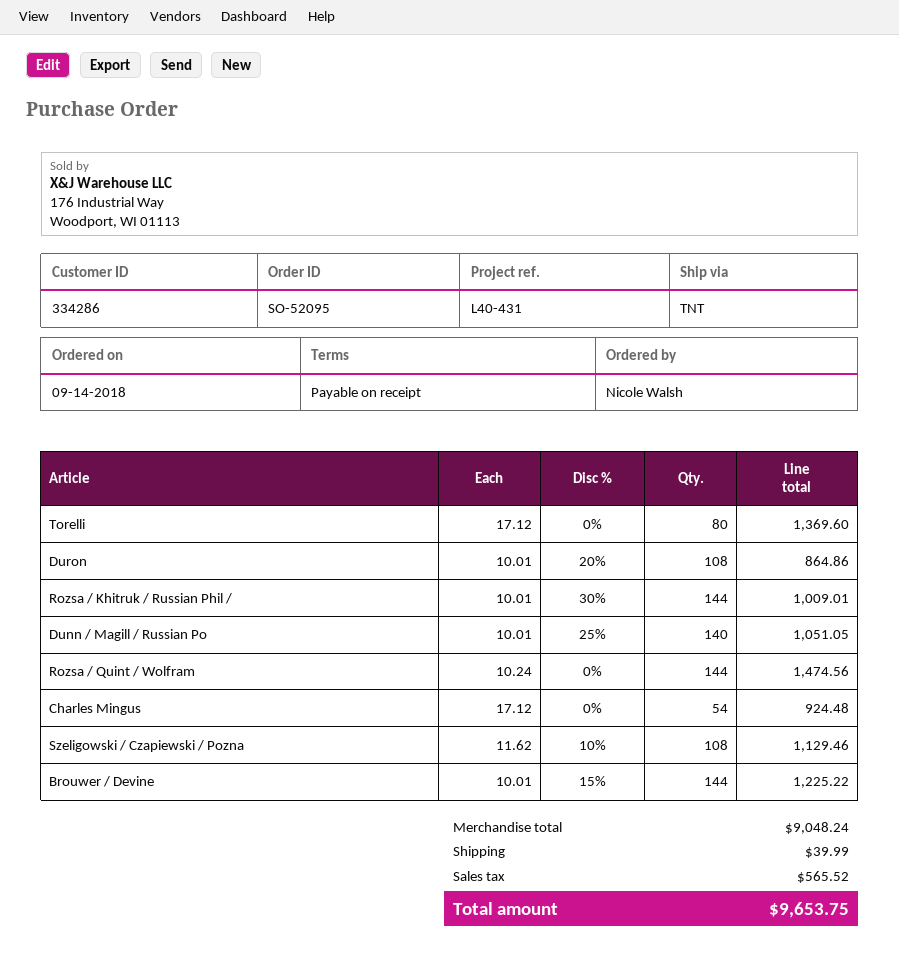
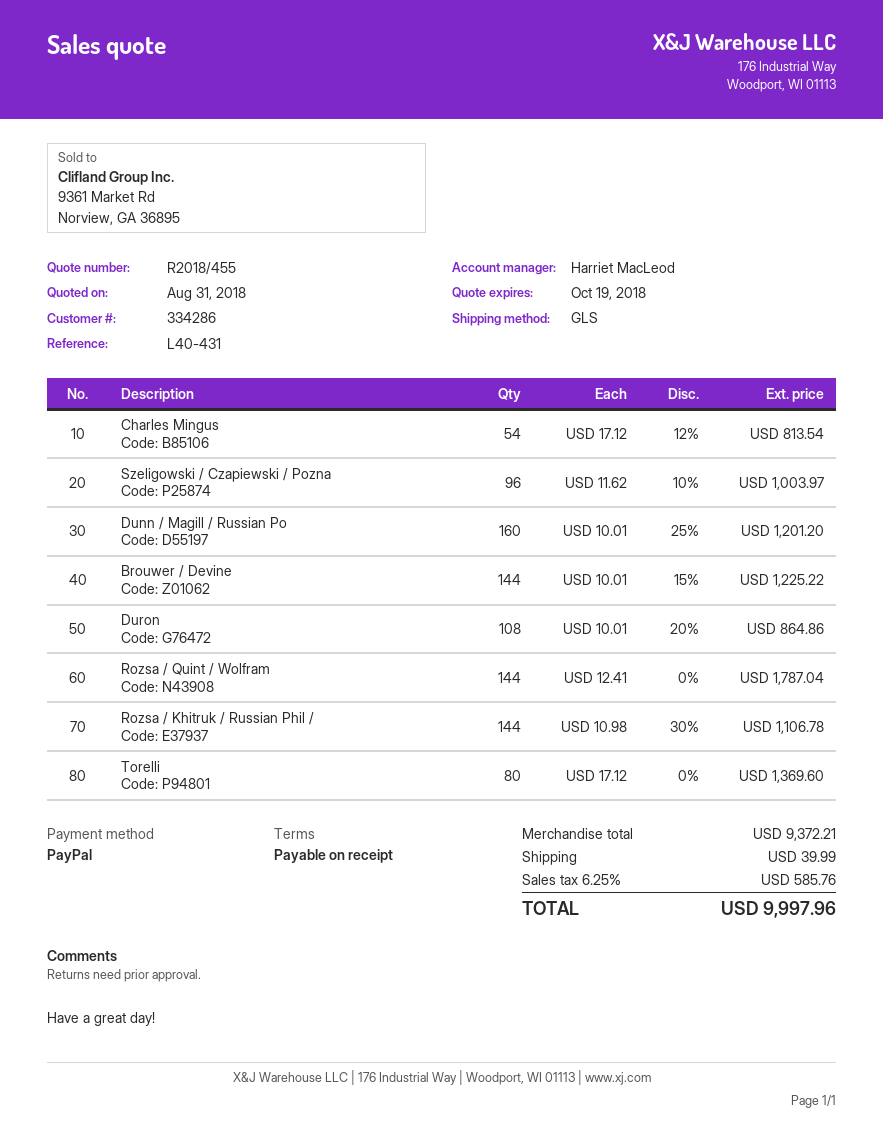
shipping method: TNT -> GLS
Rozsa / Khitruk / Russian Phil /: 144 x 10.01 - 30% = 1009.01 -> 144 x 10.98 - 30% = 1106.78
Dunn / Magill / Russian Po: 140 x 10.01 - 25% = 1051.05 -> 160 x 10.01 - 25% = 1201.20
Rozsa / Quint / Wolfram: 144 x 10.24 = 1474.56 -> 144 x 12.41 = 1787.04
Charles Mingus: 54 x 17.12 = 924.48 -> 54 x 17.12 - 12% = 813.54
Szeligowski / Czapiewski / Pozna: 108 x 11.62 - 10% = 1129.46 -> 96 x 11.62 - 10% = 1003.97
subtotal: 9048.24 -> 9372.21
tax: 565.52 -> 585.76
total: 9653.75 -> 9997.96

